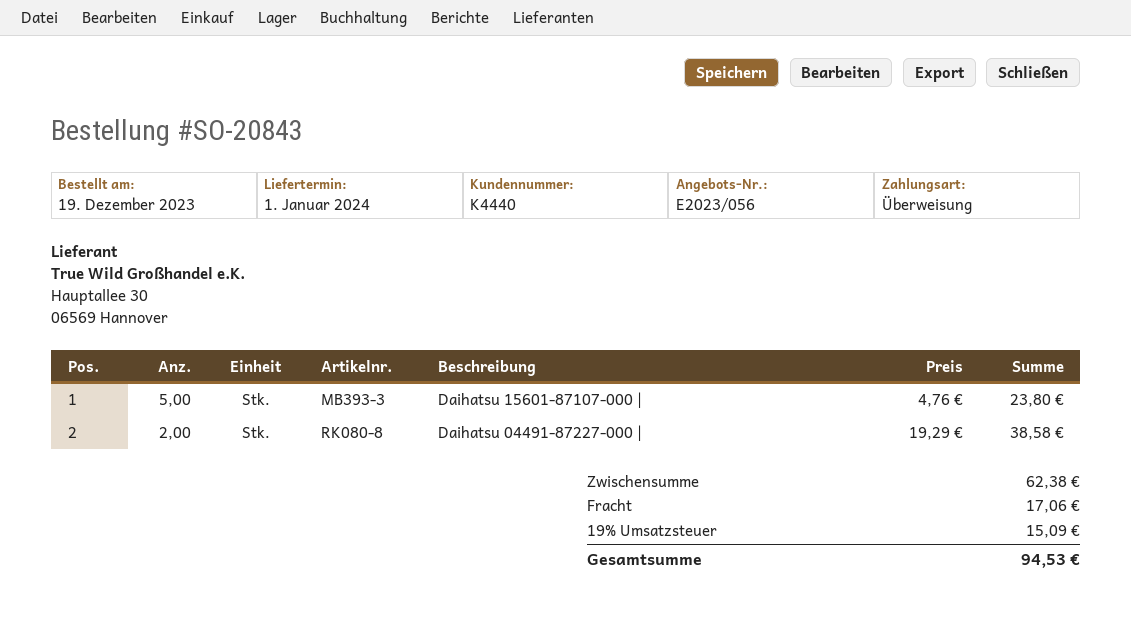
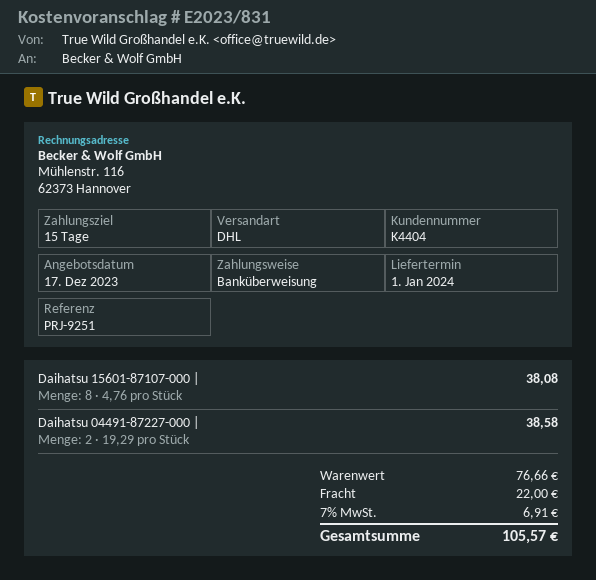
quote number: E2023/056 -> E2023/831
customer number: K4440 -> K4404
Daihatsu 15601-87107-000 |: 5 x 4.76 = 23.80 -> 8 x 4.76 = 38.08
subtotal: 62.38 -> 76.66
shipping: 17.06 -> 22.00
tax: 19% = 15.09 -> 7% = 6.91
total: 94.53 -> 105.57

